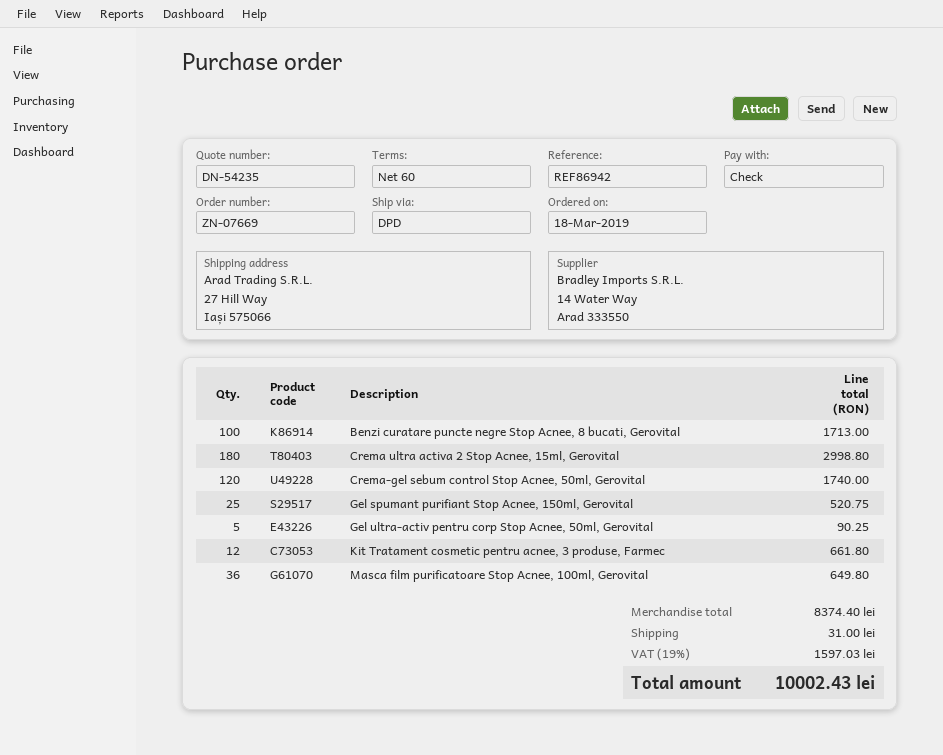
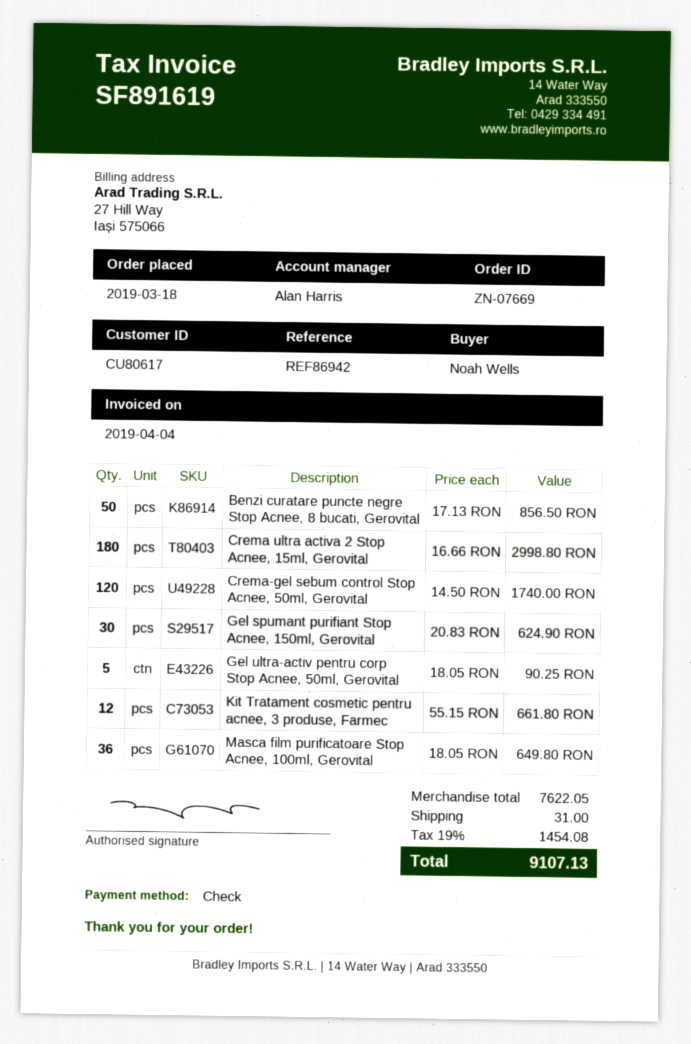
Benzi curatare puncte negre Stop Acnee, 8 bucati, Gerovital: 100 for 1713.00 -> 50 for 856.50
Gel spumant purifiant Stop Acnee, 150ml, Gerovital: 25 for 520.75 -> 30 for 624.90
subtotal: 8374.40 -> 7622.05
tax: 19% = 1597.03 -> 19% = 1454.08
total: 10002.43 -> 9107.13

